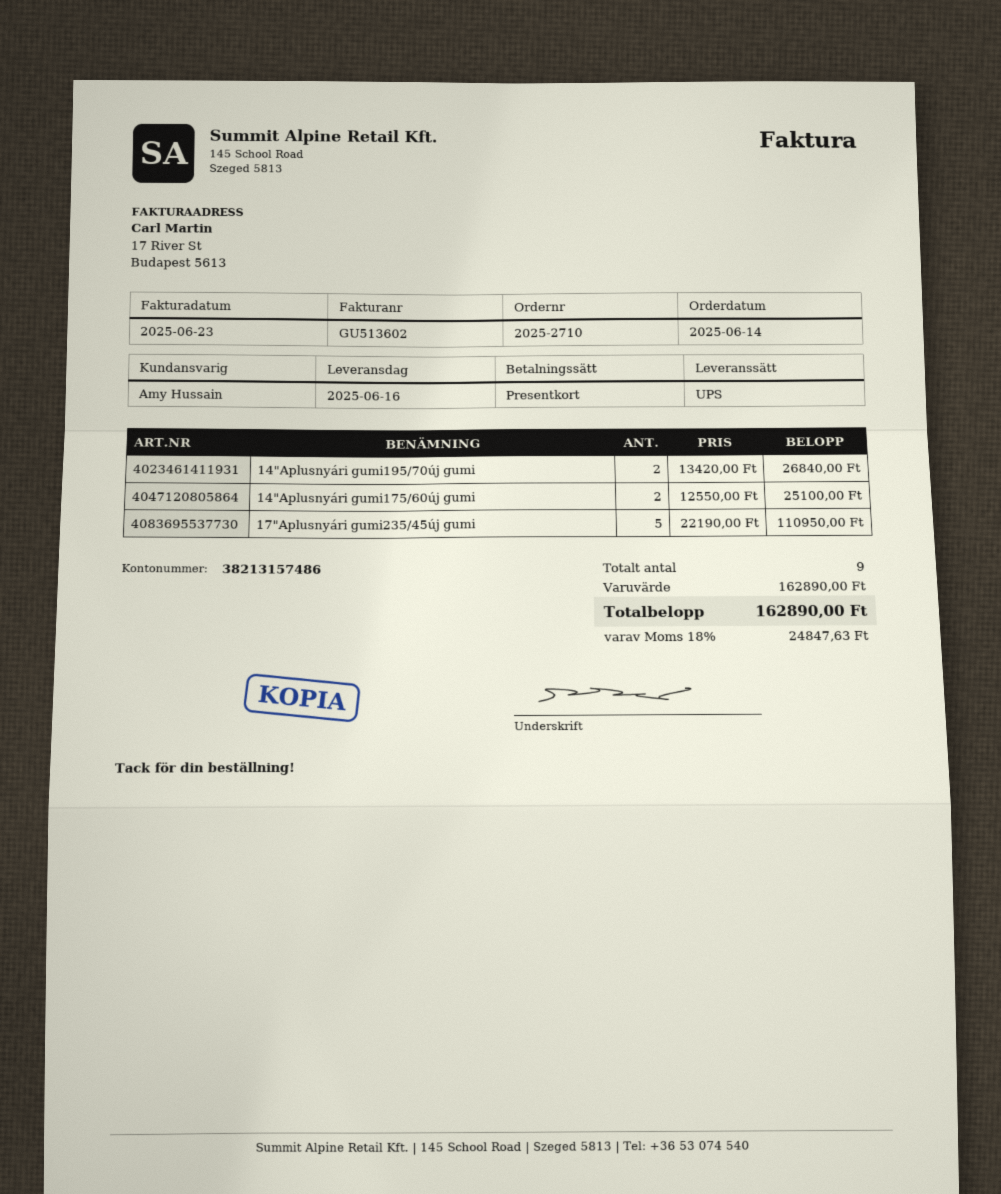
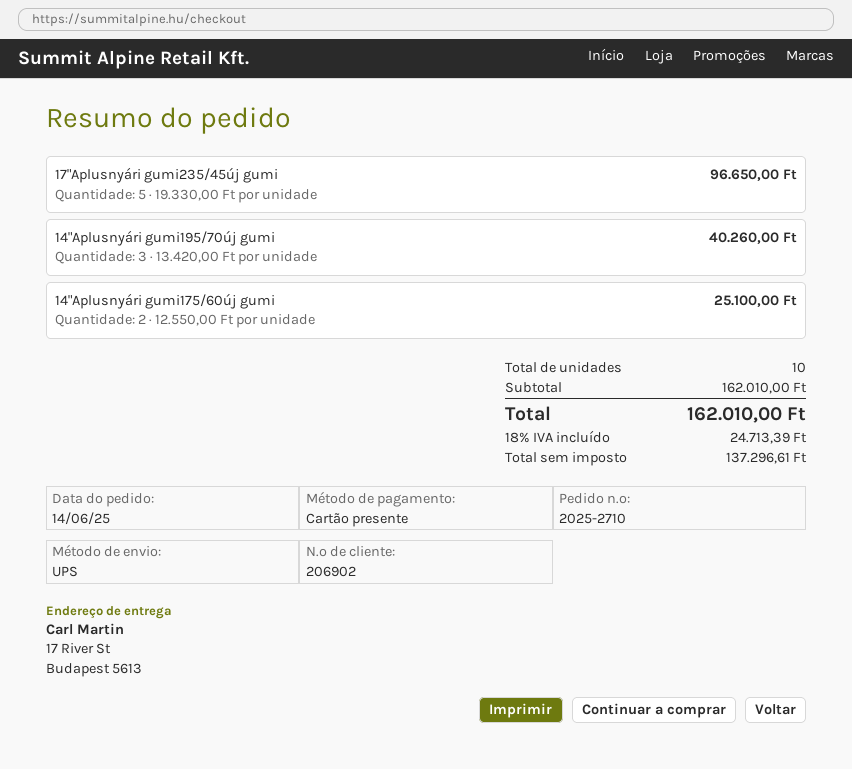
14"Aplusnyári gumi195/70új gumi: 2 x 13420.00 = 26840.00 -> 3 x 13420.00 = 40260.00
17"Aplusnyári gumi235/45új gumi: 5 x 22190.00 = 110950.00 -> 5 x 19330.00 = 96650.00
total quantity: 9 -> 10
subtotal: 162890.00 -> 162010.00
tax: 18% = 24847.63 -> 18% = 24713.39
total: 162890.00 -> 162010.00

